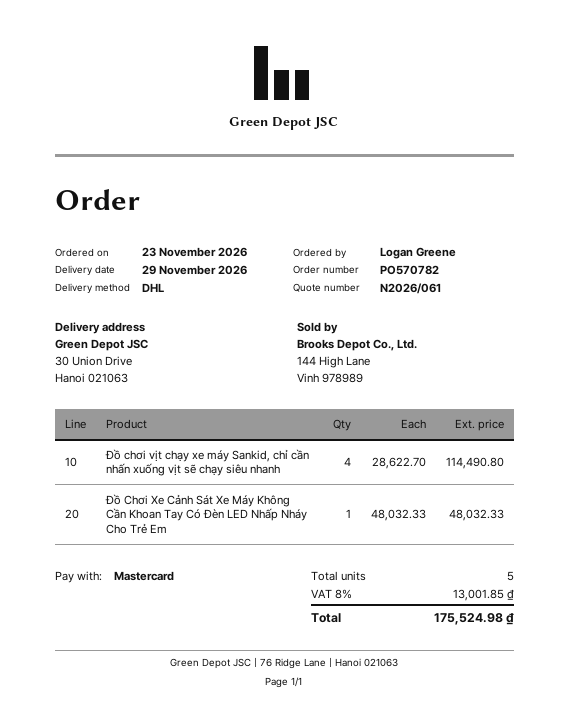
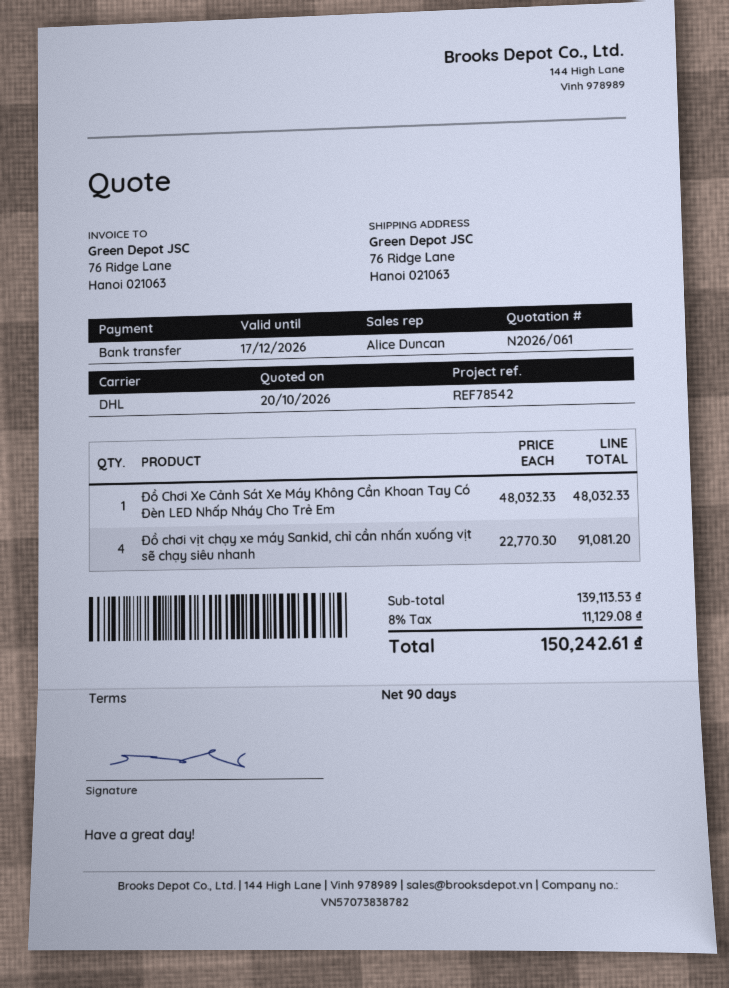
payment method: Mastercard -> bank transfer
ship to: 30 Union Drive, Hanoi 021063 -> 76 Ridge Lane, Hanoi 021063
Đồ chơi vịt chạy xe máy Sankid, chỉ cần nhấn xuống vịt sẽ chạy siêu nhanh: 4 x 28622.70 = 114490.80 -> 4 x 22770.30 = 91081.20
tax: 8% = 13001.85 -> 8% = 11129.08
total: 175524.98 -> 150242.61

